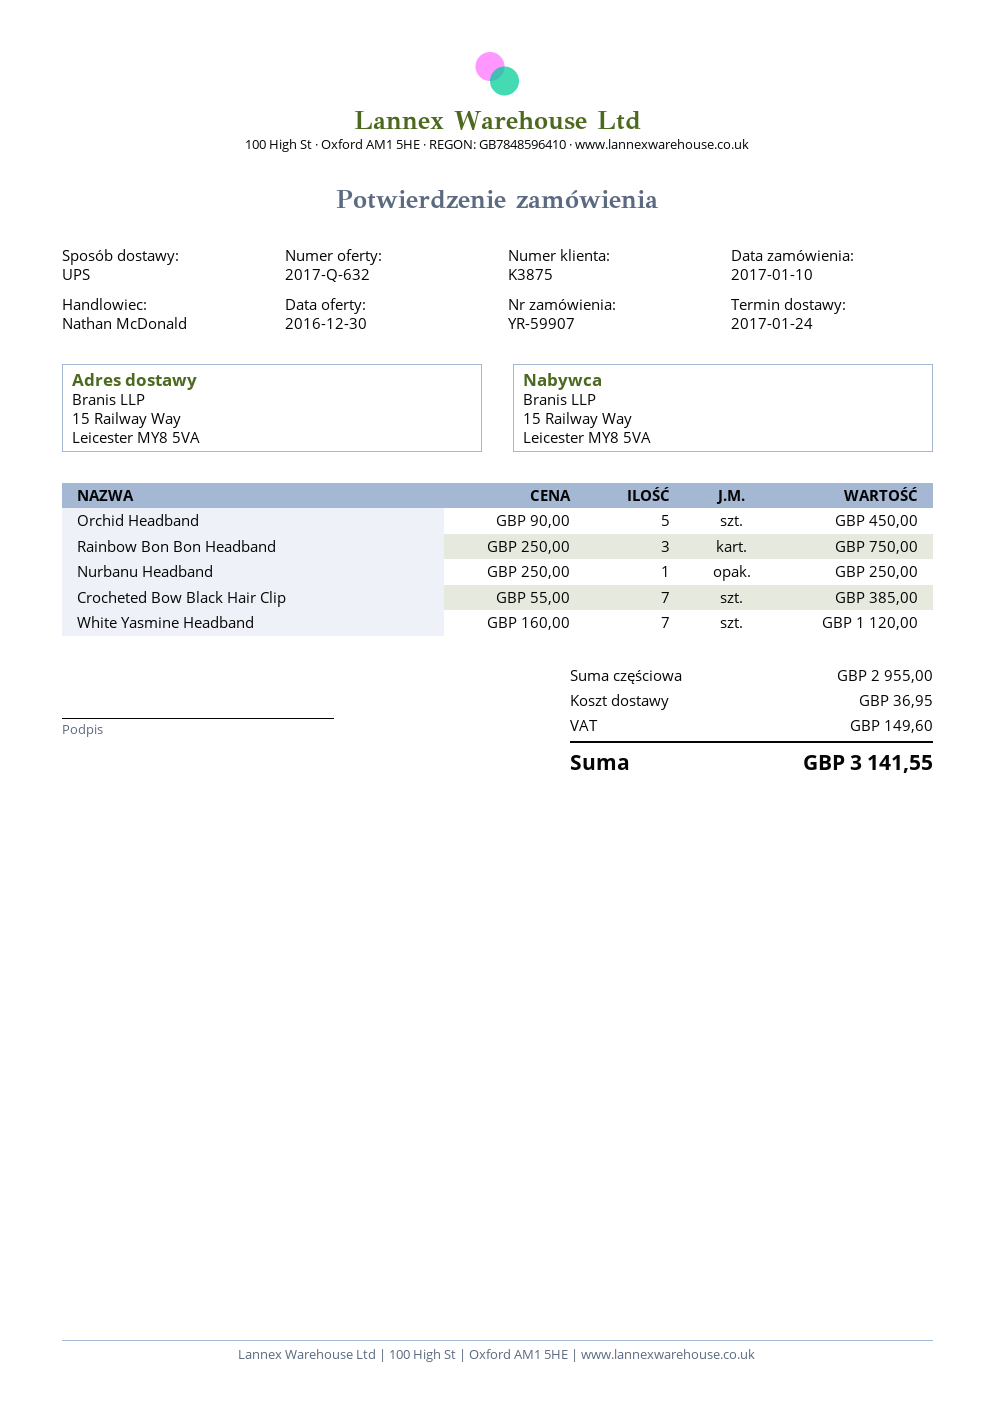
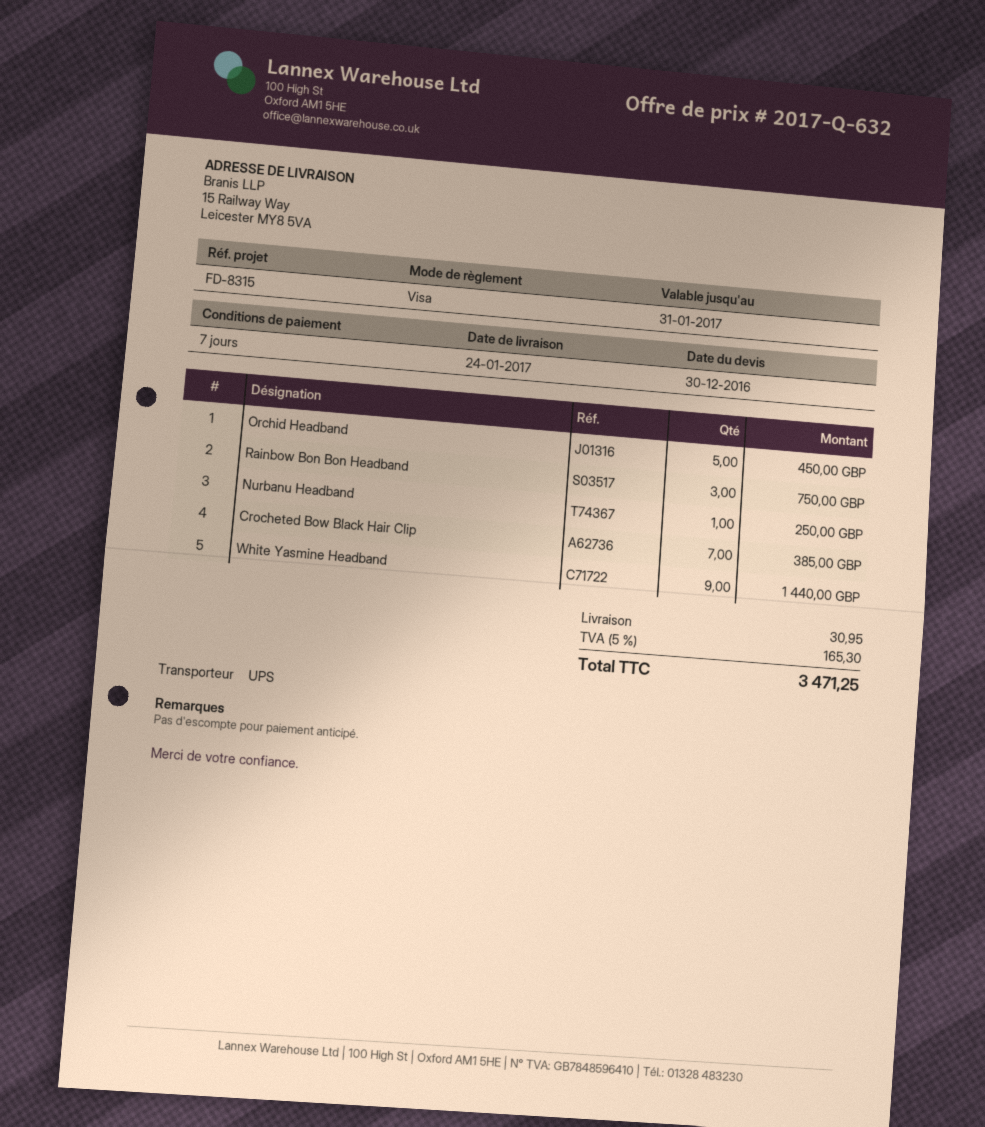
White Yasmine Headband: 7 for 1120.00 -> 9 for 1440.00
shipping: 36.95 -> 30.95
tax: 149.60 -> 165.30
total: 3141.55 -> 3471.25

